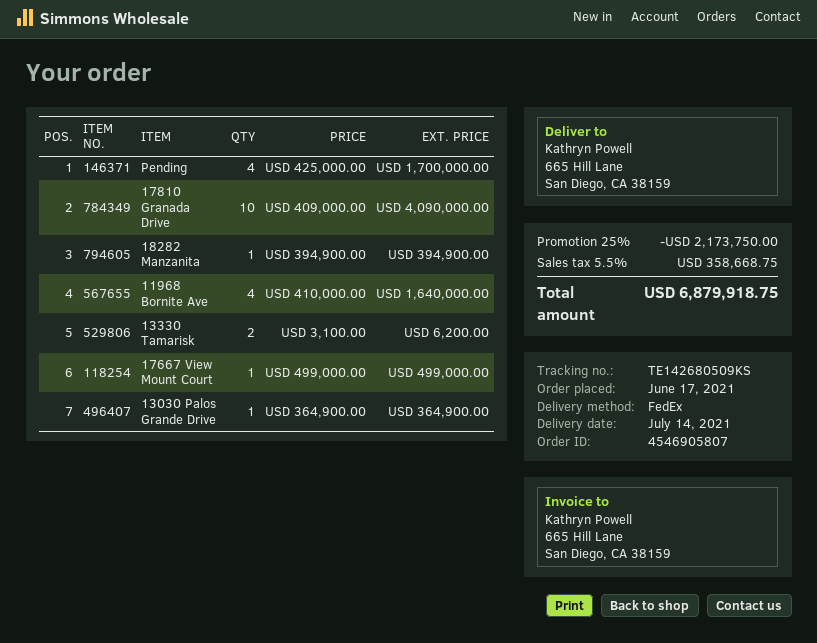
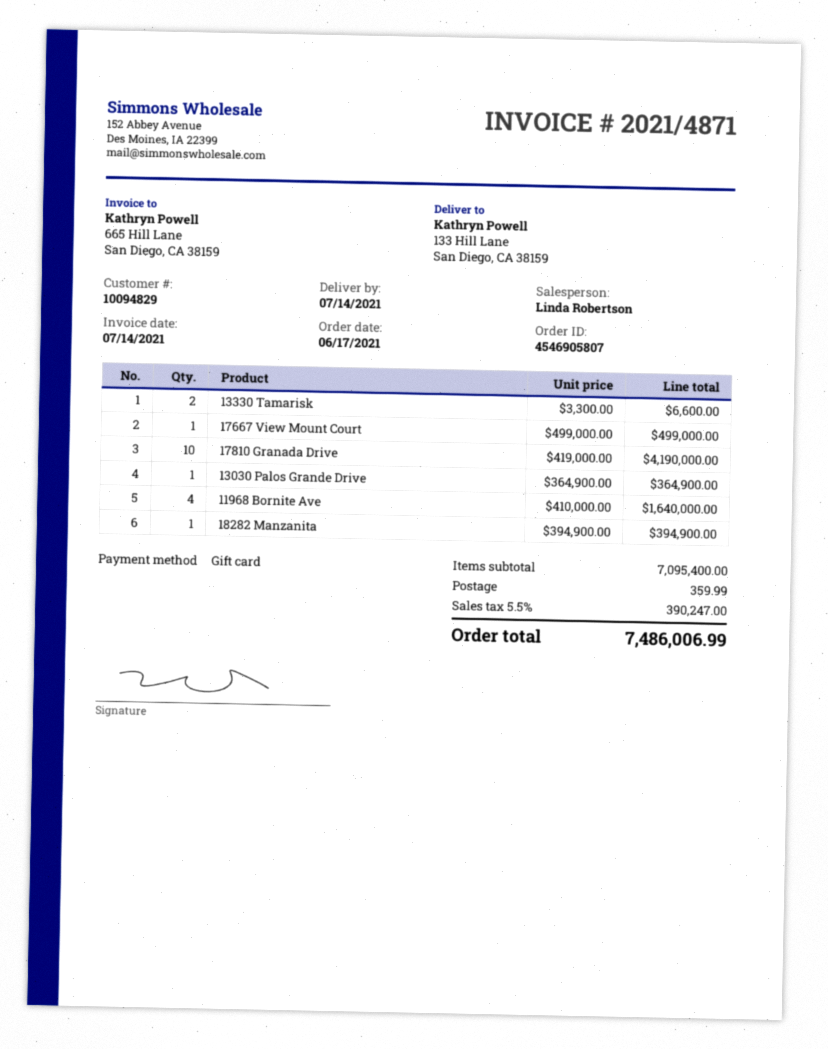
ship to: 665 Hill Lane, San Diego, CA 38159 -> 133 Hill Lane, San Diego, CA 38159
Pending: 4 x 425000.00 = 1700000.00 -> none
17810 Granada Drive: 10 x 409000.00 = 4090000.00 -> 10 x 419000.00 = 4190000.00
13330 Tamarisk: 2 x 3100.00 = 6200.00 -> 2 x 3300.00 = 6600.00
discount: 25% = 2173750.00 -> none
shipping: none -> 359.99
tax: 5.5% = 358668.75 -> 5.5% = 390247.00
total: 6879918.75 -> 7486006.99

